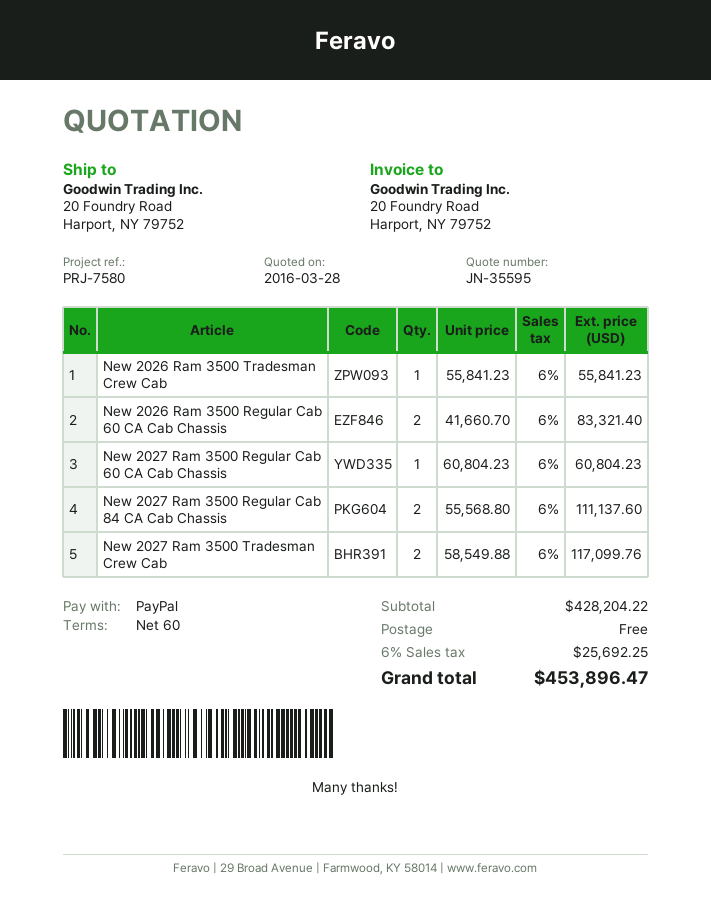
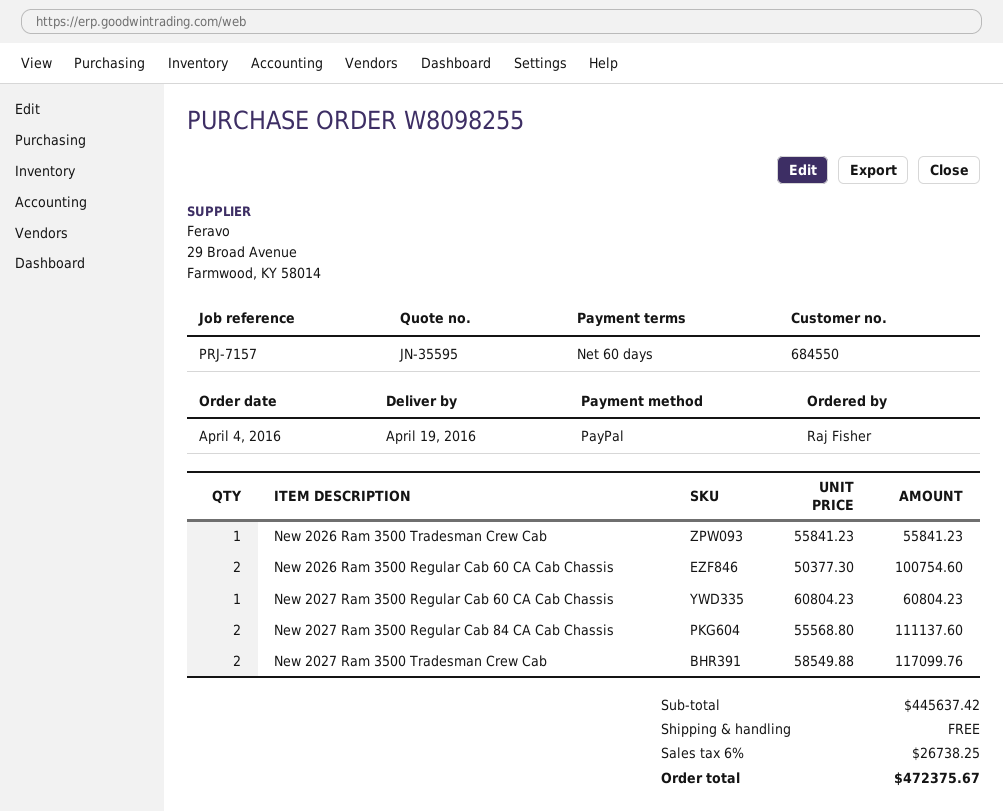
reference: PRJ-7580 -> PRJ-7157
New 2026 Ram 3500 Regular Cab 60 CA Cab Chassis: 2 x 41660.70 = 83321.40 -> 2 x 50377.30 = 100754.60
subtotal: 428204.22 -> 445637.42
tax: 6% = 25692.25 -> 6% = 26738.25
total: 453896.47 -> 472375.67

